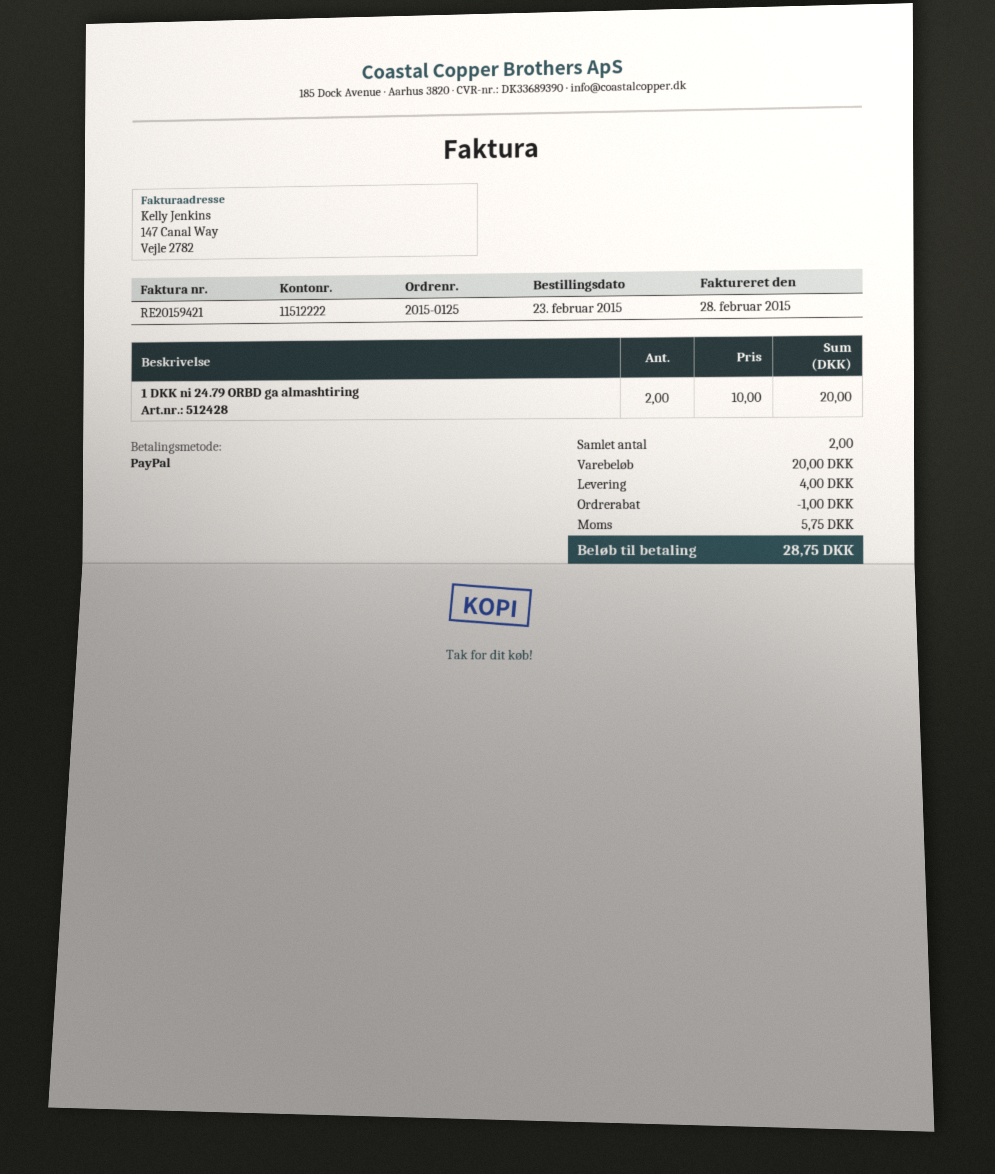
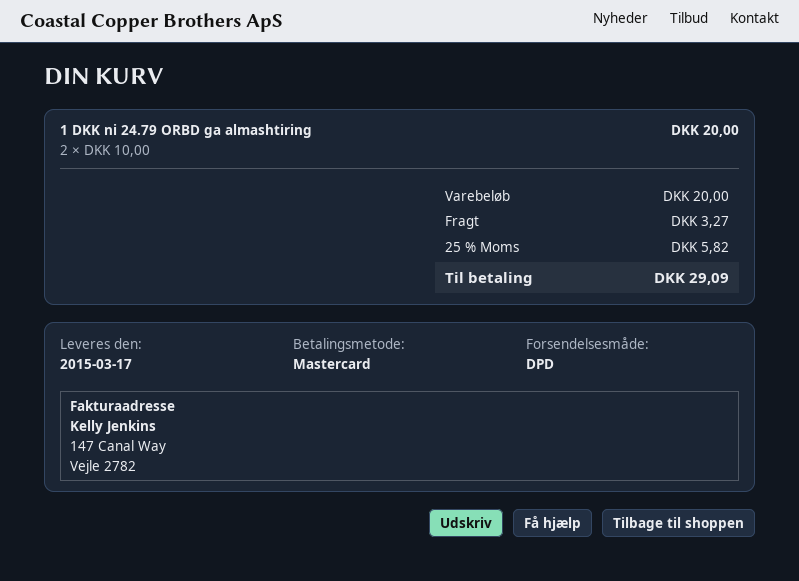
payment method: PayPal -> Mastercard
discount: 1.00 -> none
shipping: 4.00 -> 3.27
tax: 5.75 -> 5.82
total: 28.75 -> 29.09

